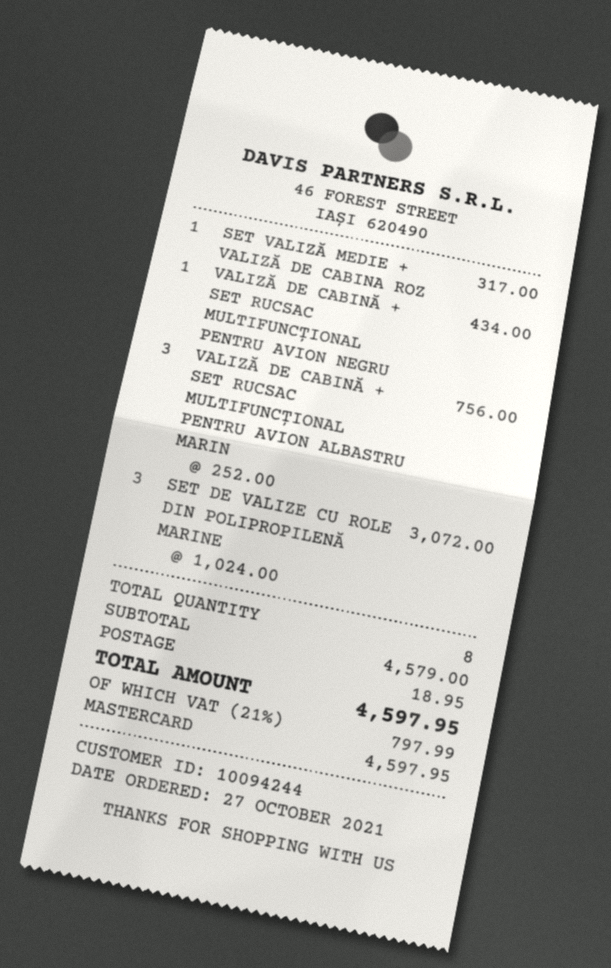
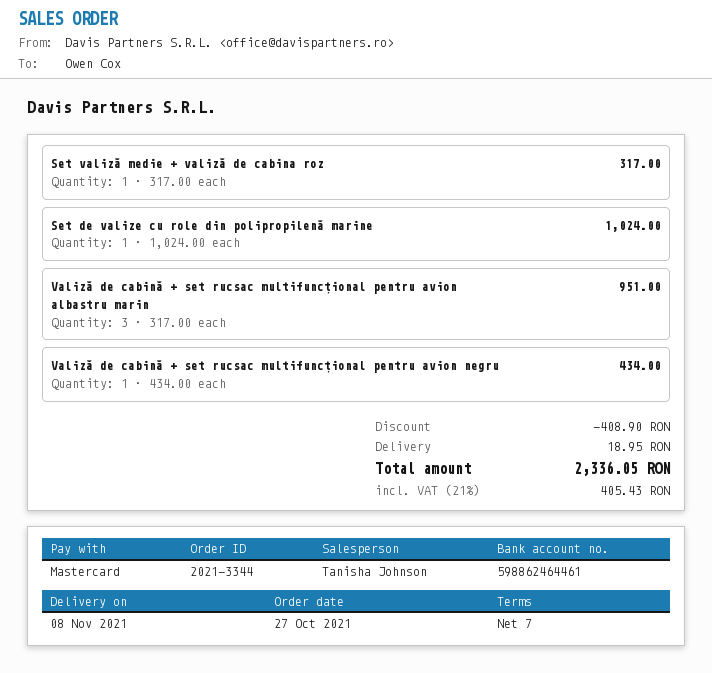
VALIZĂ DE CABINĂ + SET RUCSAC MULTIFUNCȚIONAL PENTRU AVION ALBASTRU MARIN: 3 x 252.00 = 756.00 -> 3 x 317.00 = 951.00
SET DE VALIZE CU ROLE DIN POLIPROPILENĂ MARINE: 3 x 1024.00 = 3072.00 -> 1 x 1024.00 = 1024.00
discount: none -> 408.90
tax: 21% = 797.99 -> 21% = 405.43
total: 4597.95 -> 2336.05

